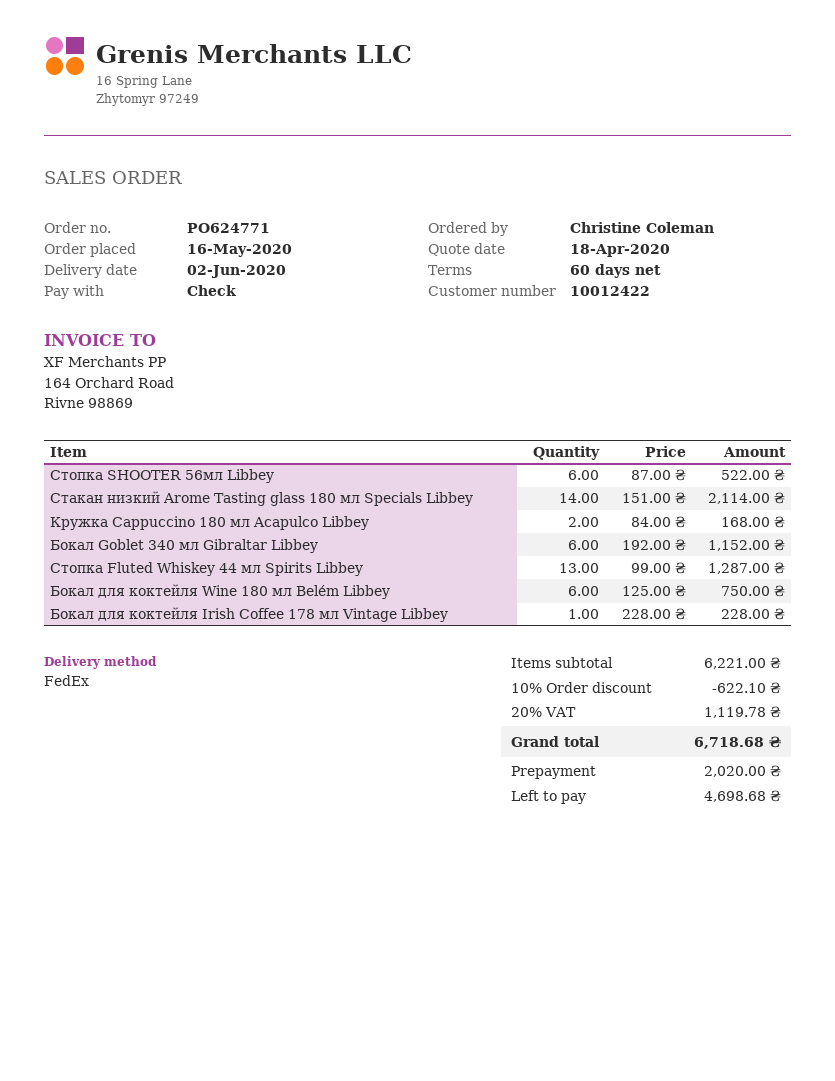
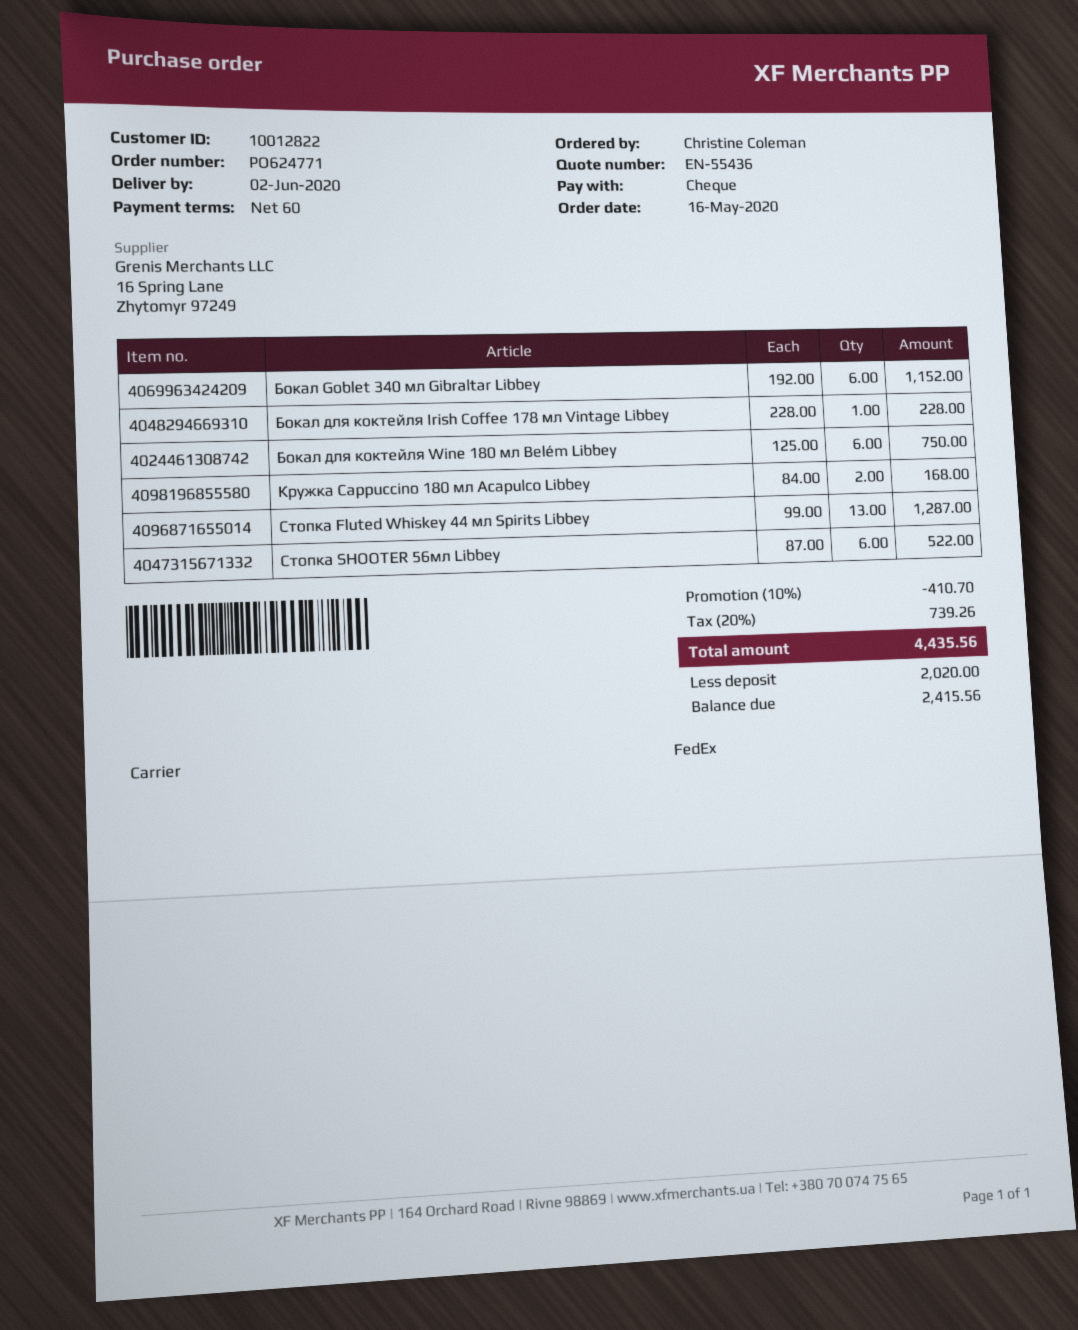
customer number: 10012422 -> 10012822
Стакан низкий Arome Tasting glass 180 мл Specials Libbey: 14 x 151.00 = 2114.00 -> none
discount: 10% = 622.10 -> 10% = 410.70
tax: 20% = 1119.78 -> 20% = 739.26
total: 6718.68 -> 4435.56
balance: 4698.68 -> 2415.56

